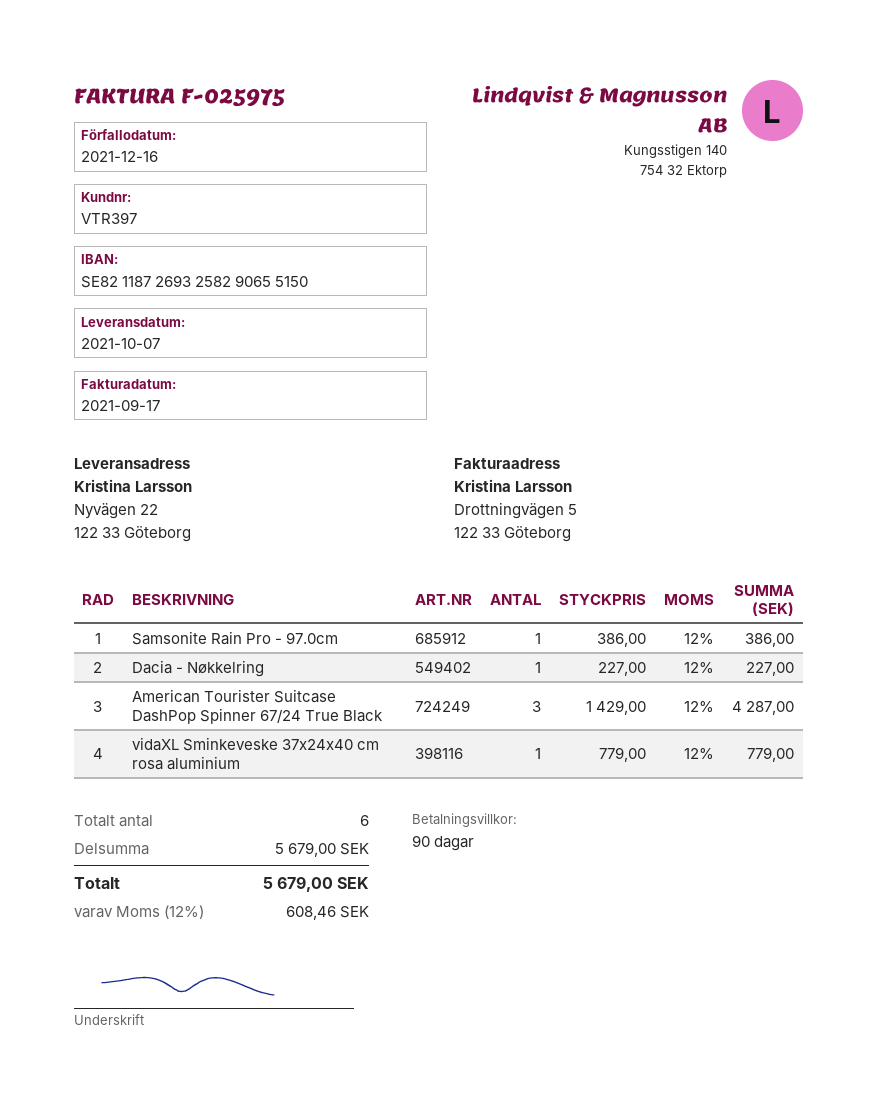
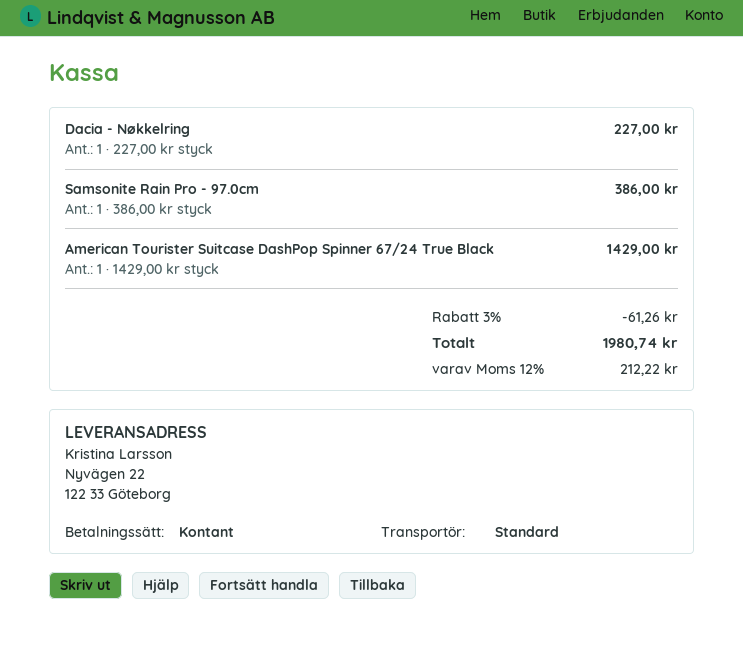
American Tourister Suitcase DashPop Spinner 67/24 True Black: 3 x 1429.00 = 4287.00 -> 1 x 1429.00 = 1429.00
vidaXL Sminkeveske 37x24x40 cm rosa aluminium: 1 x 779.00 = 779.00 -> none
discount: none -> 3% = 61.26
tax: 12% = 608.46 -> 12% = 212.22
total: 5679.00 -> 1980.74

